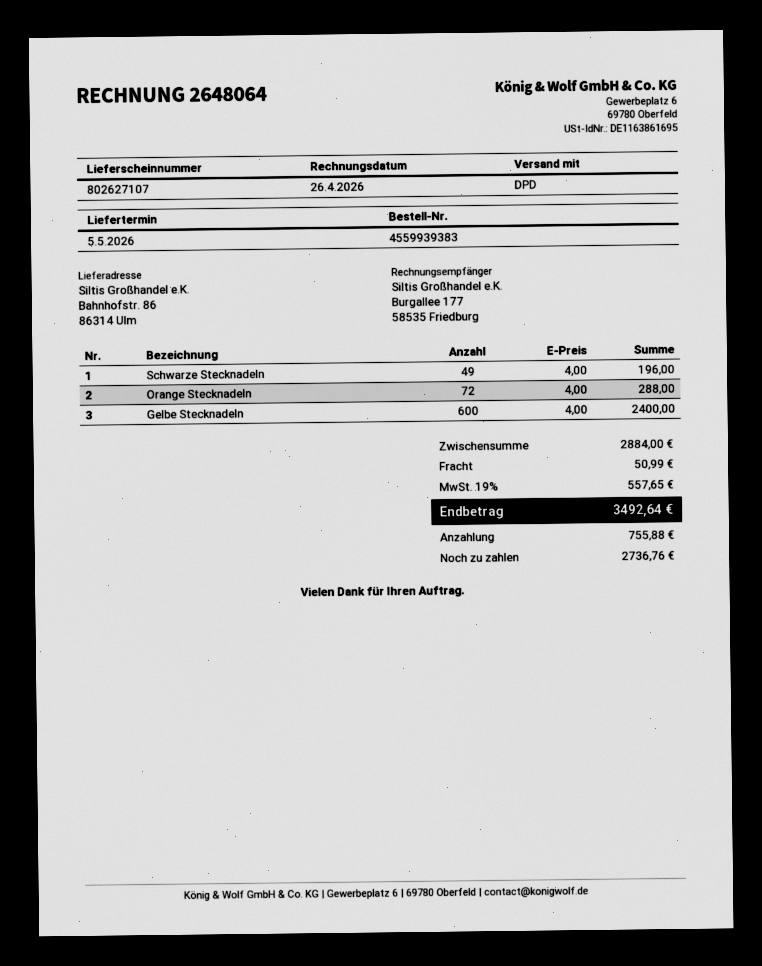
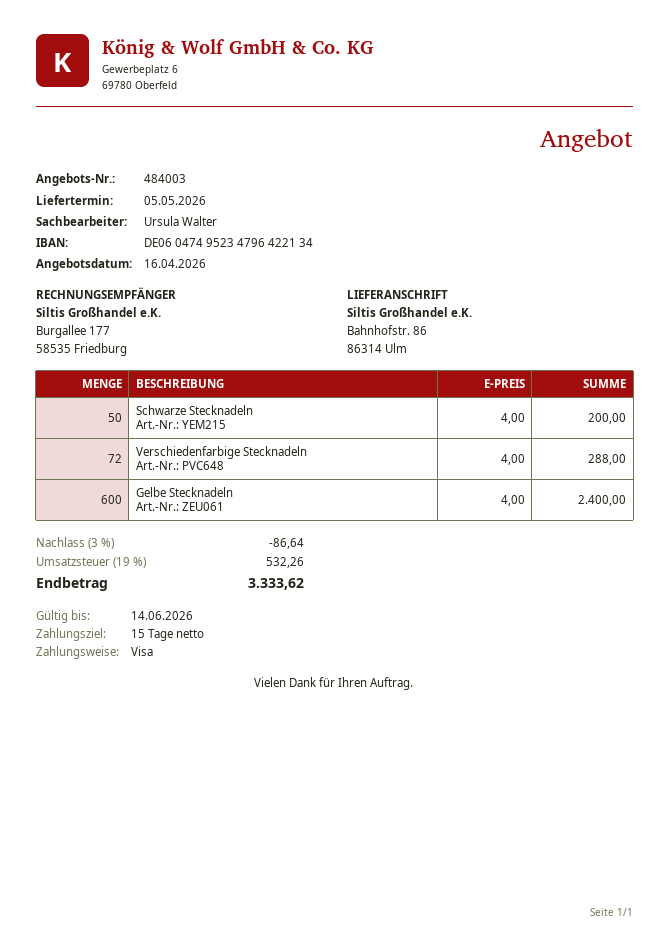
Schwarze Stecknadeln: 49 x 4.00 = 196.00 -> 50 x 4.00 = 200.00
Orange Stecknadeln: 72 x 4.00 = 288.00 -> none
Verschiedenfarbige Stecknadeln: none -> 72 x 4.00 = 288.00
discount: none -> 3% = 86.64
shipping: 50.99 -> none
tax: 19% = 557.65 -> 19% = 532.26
total: 3492.64 -> 3333.62

